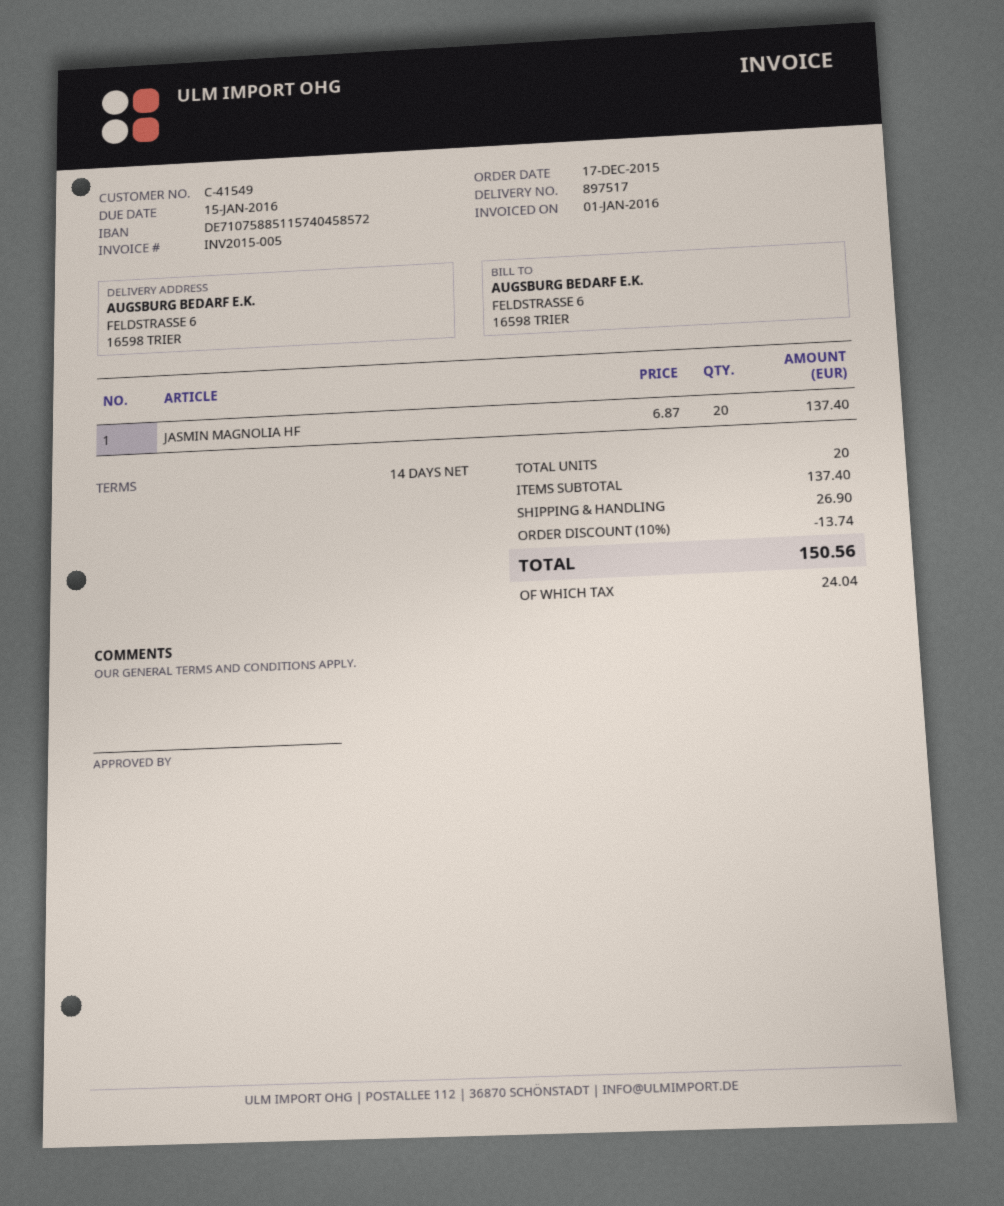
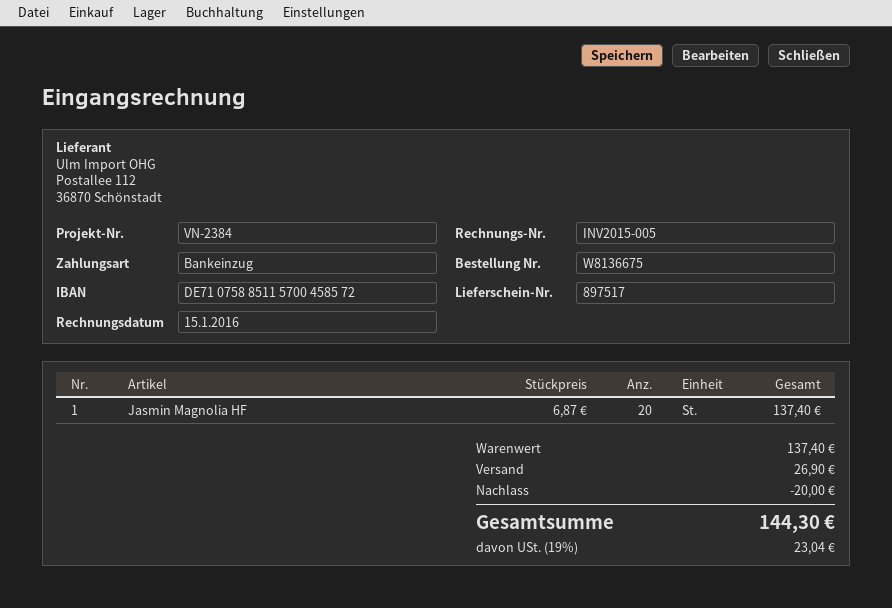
invoice date: 2016-01-01 -> 2016-01-15
bank account: DE71075885115740458572 -> DE71075885115700458572
discount: 13.74 -> 20.00
tax: 24.04 -> 23.04
total: 150.56 -> 144.30

